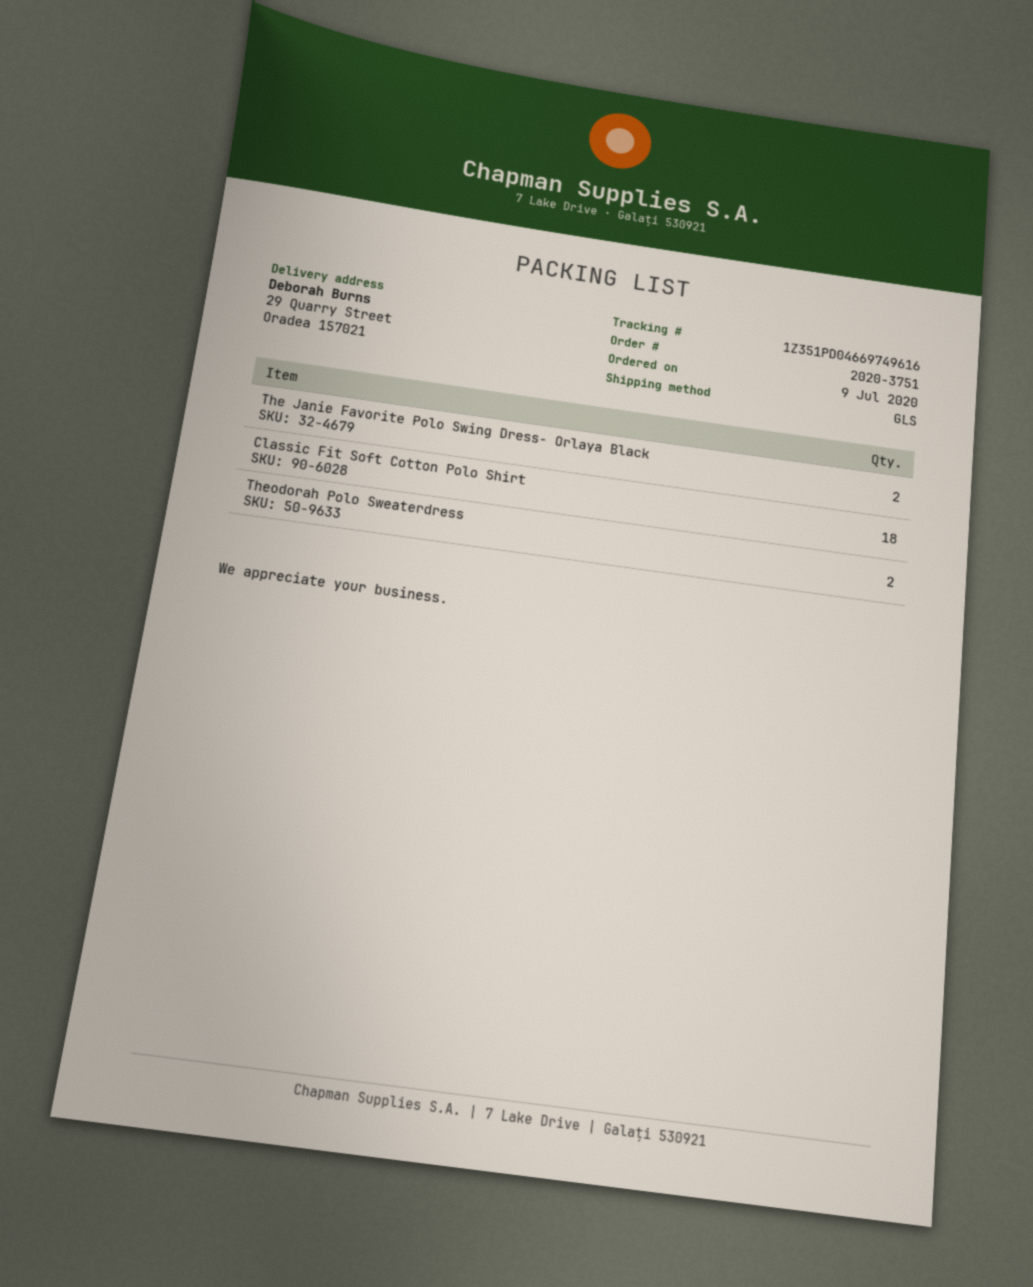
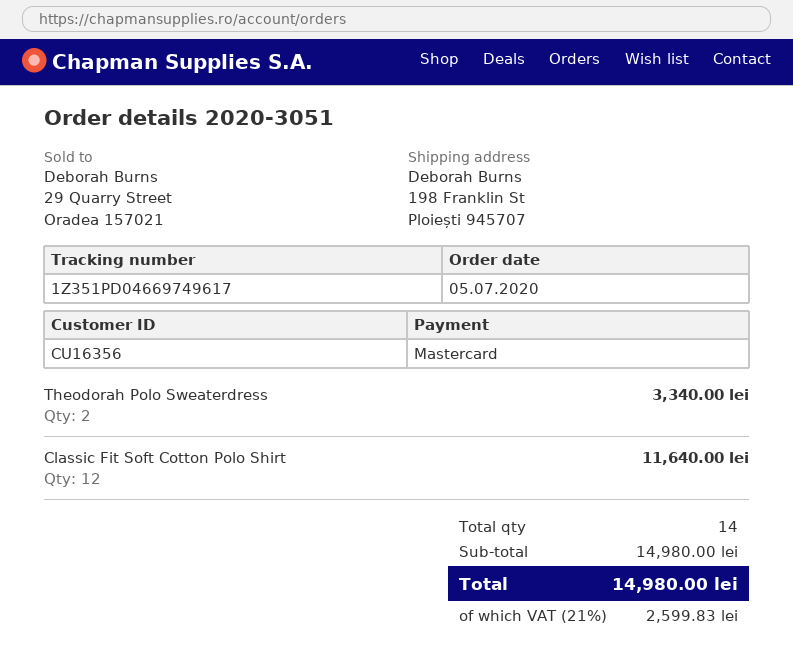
order number: 2020-3751 -> 2020-3051
order date: 2020-07-09 -> 2020-07-05
tracking number: 1Z351PD04669749616 -> 1Z351PD04669749617
ship to: 29 Quarry Street, Oradea 157021 -> 198 Franklin St, Ploiești 945707
The Janie Favorite Polo Swing Dress- Orlaya Black: 2 -> none
Classic Fit Soft Cotton Polo Shirt: 18 -> 12

